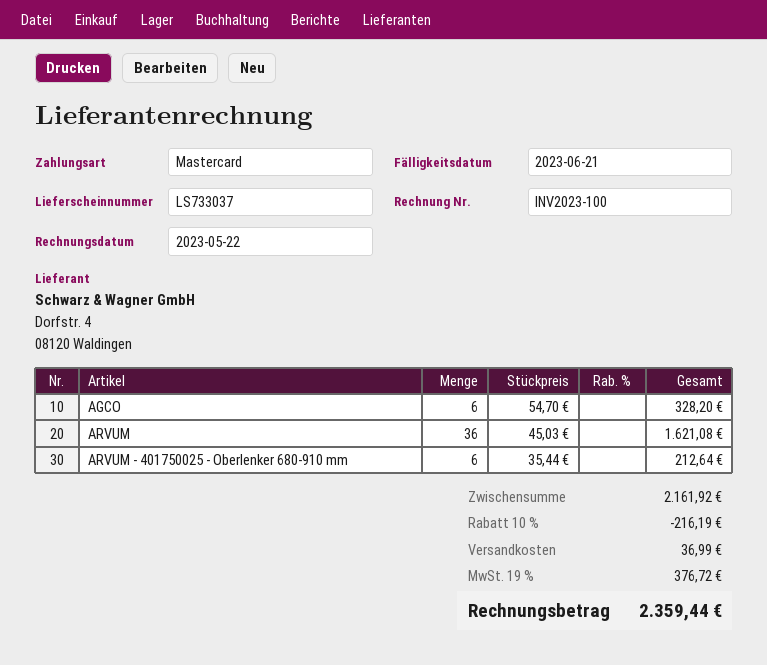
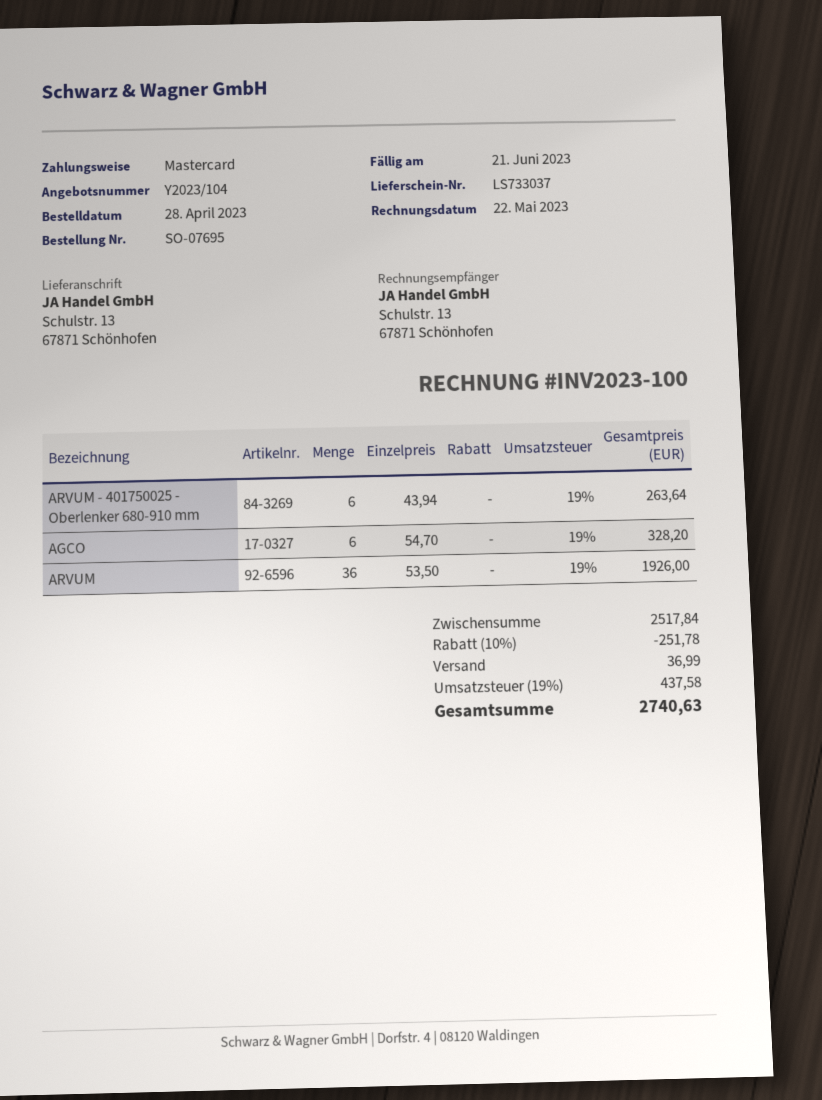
ARVUM: 36 x 45.03 = 1621.08 -> 36 x 53.50 = 1926.00
ARVUM - 401750025 - Oberlenker 680-910 mm: 6 x 35.44 = 212.64 -> 6 x 43.94 = 263.64
subtotal: 2161.92 -> 2517.84
discount: 10% = 216.19 -> 10% = 251.78
tax: 19% = 376.72 -> 19% = 437.58
total: 2359.44 -> 2740.63

